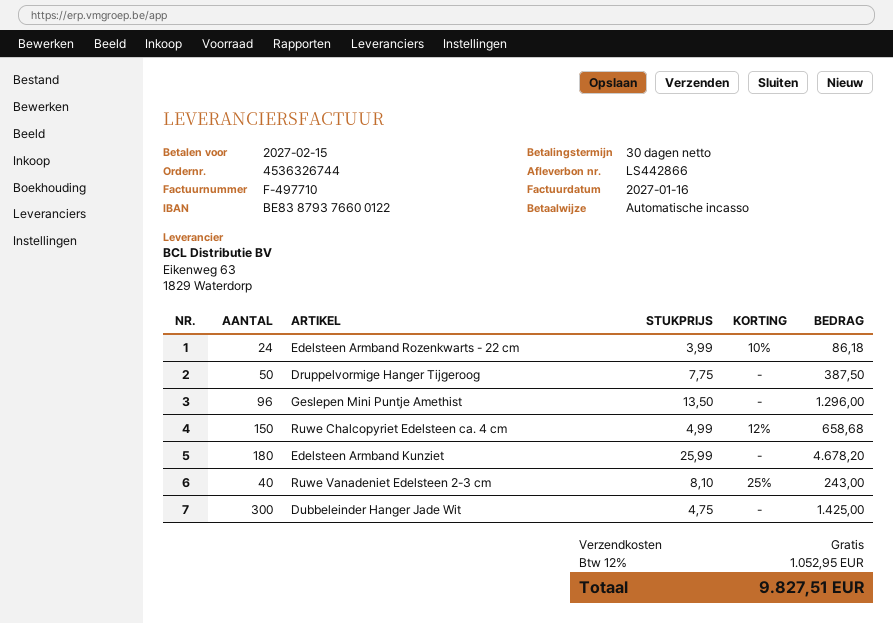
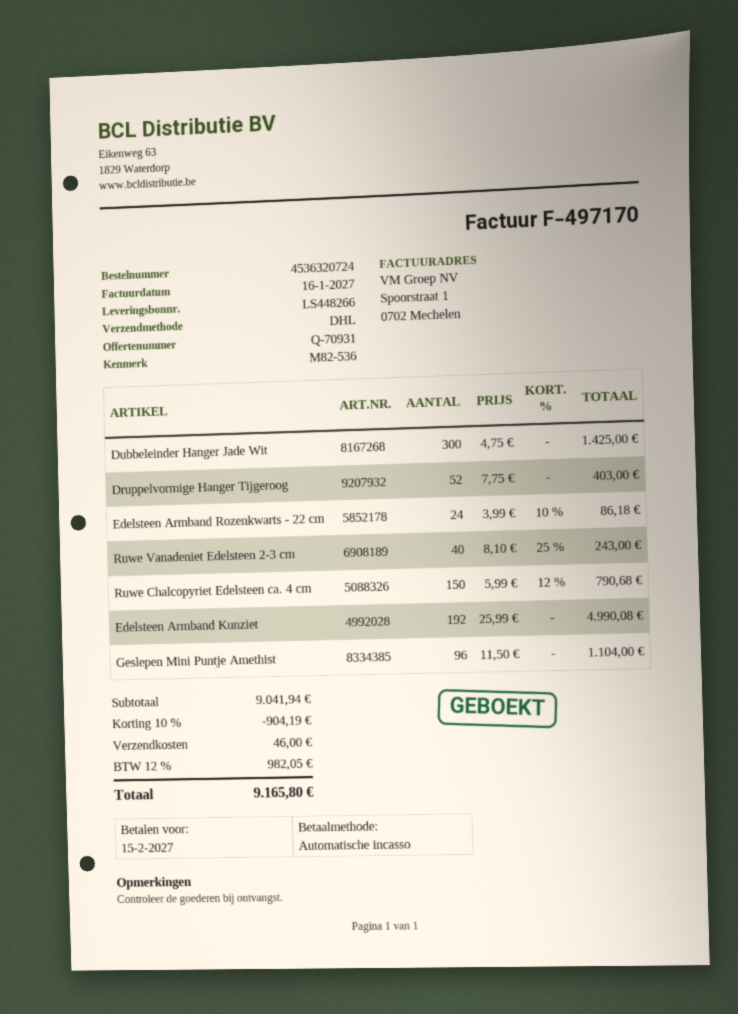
order number: 4536326744 -> 4536320724
delivery note number: LS442866 -> LS448266
invoice number: F-497710 -> F-497170
Druppelvormige Hanger Tijgeroog: 50 x 7.75 = 387.50 -> 52 x 7.75 = 403.00
Geslepen Mini Puntje Amethist: 96 x 13.50 = 1296.00 -> 96 x 11.50 = 1104.00
Ruwe Chalcopyriet Edelsteen ca. 4 cm: 150 x 4.99 - 12% = 658.68 -> 150 x 5.99 - 12% = 790.68
Edelsteen Armband Kunziet: 180 x 25.99 = 4678.20 -> 192 x 25.99 = 4990.08
discount: none -> 10% = 904.19
shipping: 0.00 -> 46.00
tax: 12% = 1052.95 -> 12% = 982.05
total: 9827.51 -> 9165.80

